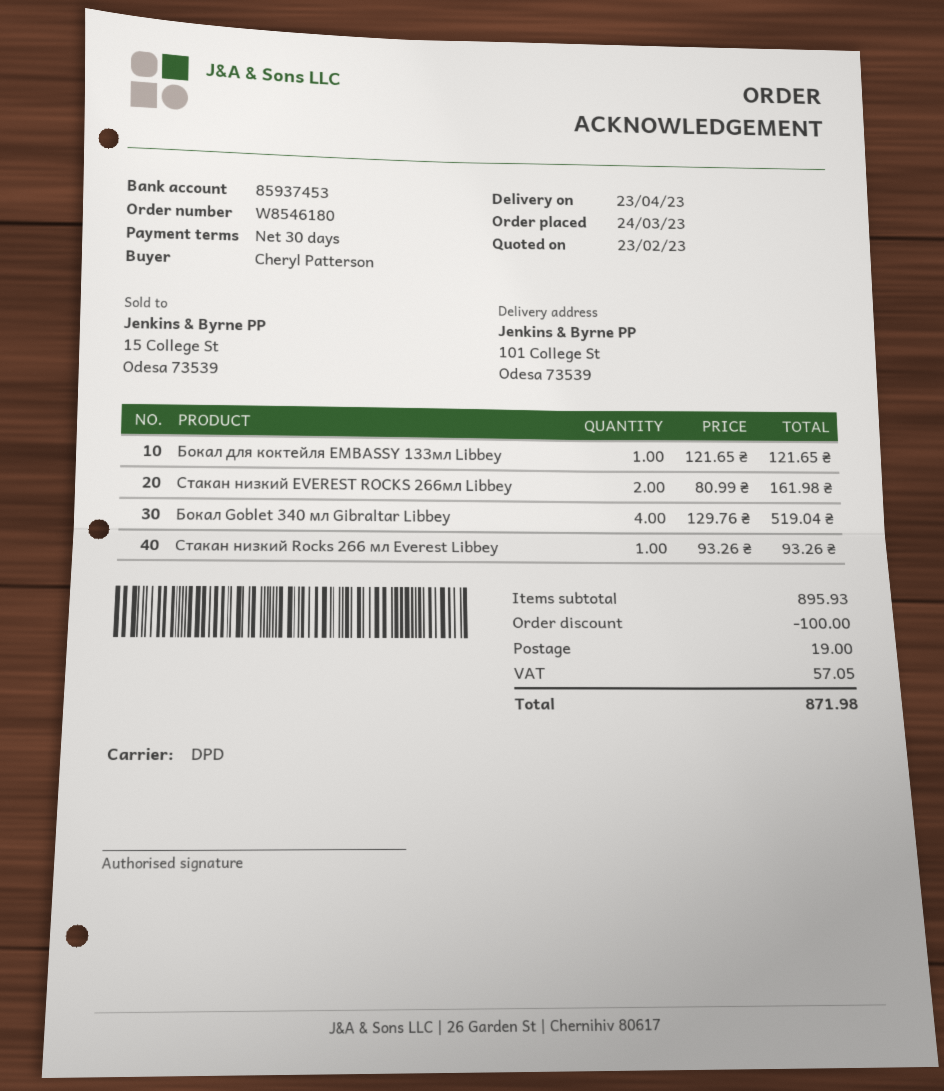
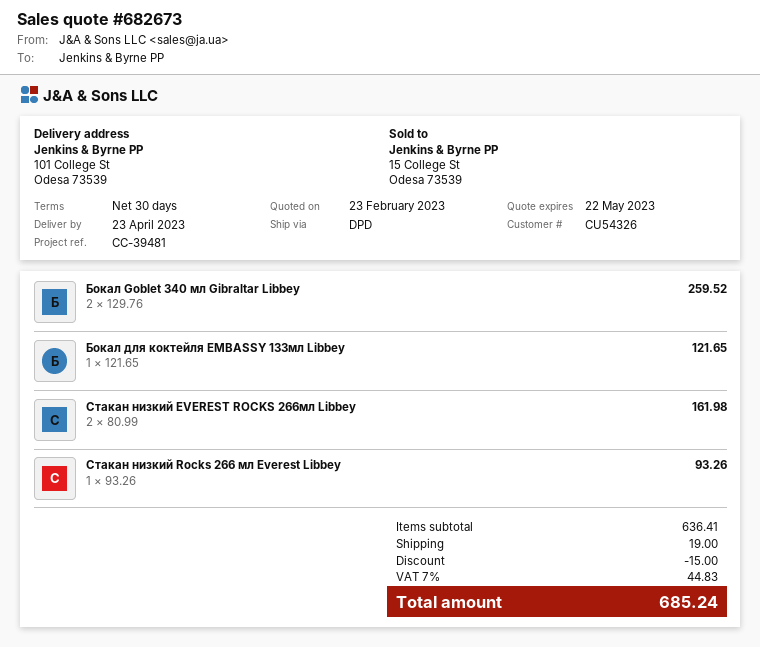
Бокал Goblet 340 мл Gibraltar Libbey: 4 x 129.76 = 519.04 -> 2 x 129.76 = 259.52
subtotal: 895.93 -> 636.41
discount: 100.00 -> 15.00
tax: 57.05 -> 44.83
total: 871.98 -> 685.24

